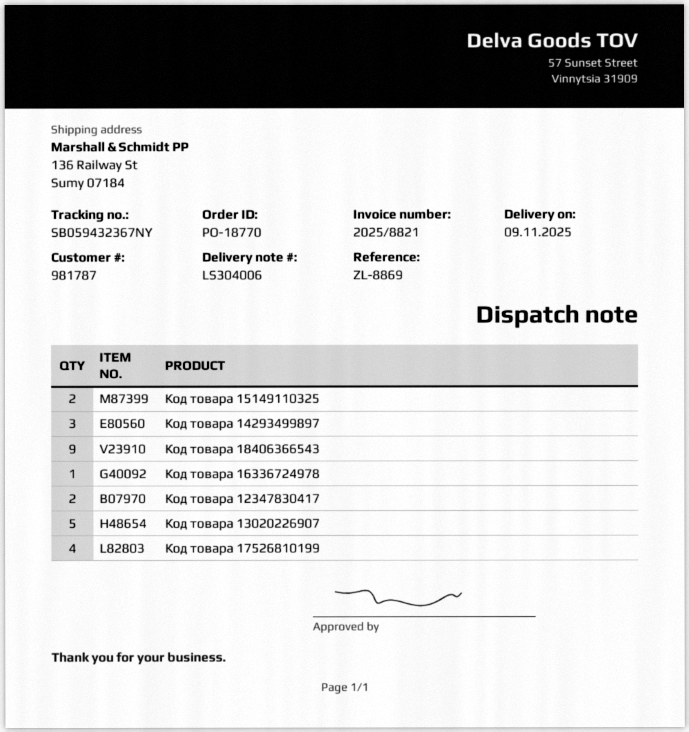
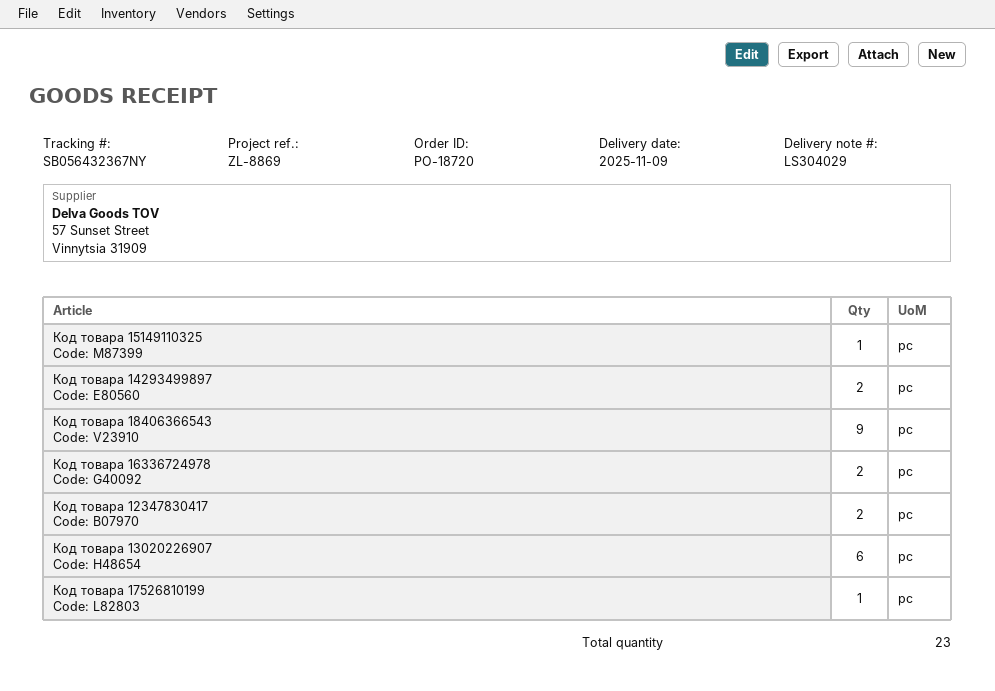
order number: PO-18770 -> PO-18720
delivery note number: LS304006 -> LS304029
tracking number: SB059432367NY -> SB056432367NY
Код товара 15149110325: 2 -> 1
Код товара 14293499897: 3 -> 2
Код товара 16336724978: 1 -> 2
Код товара 13020226907: 5 -> 6
Код товара 17526810199: 4 -> 1

